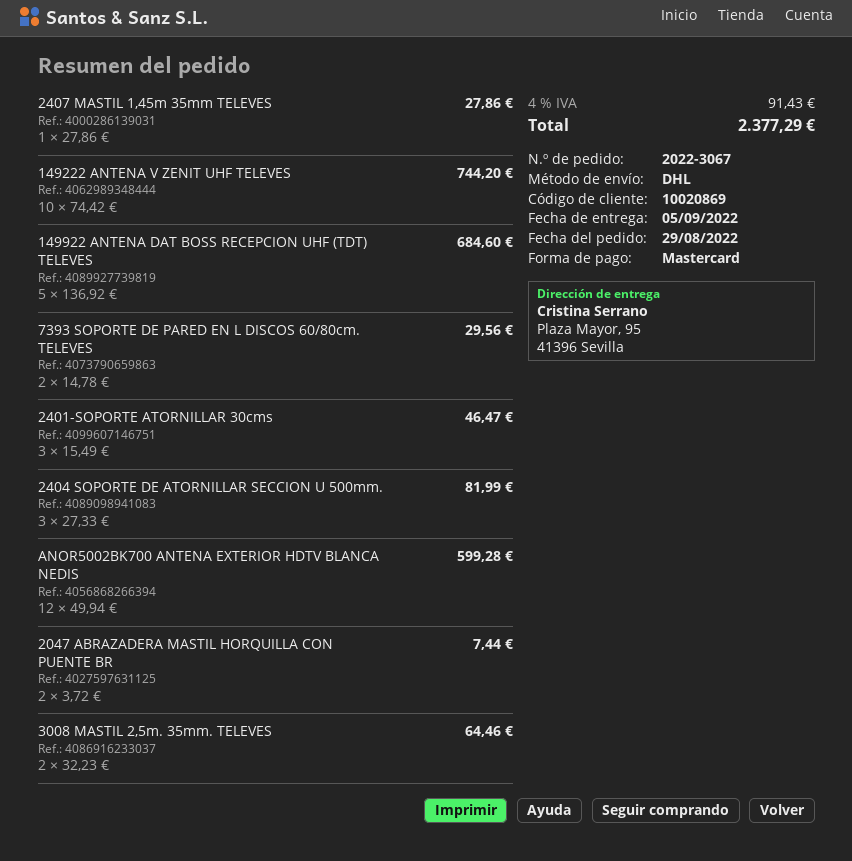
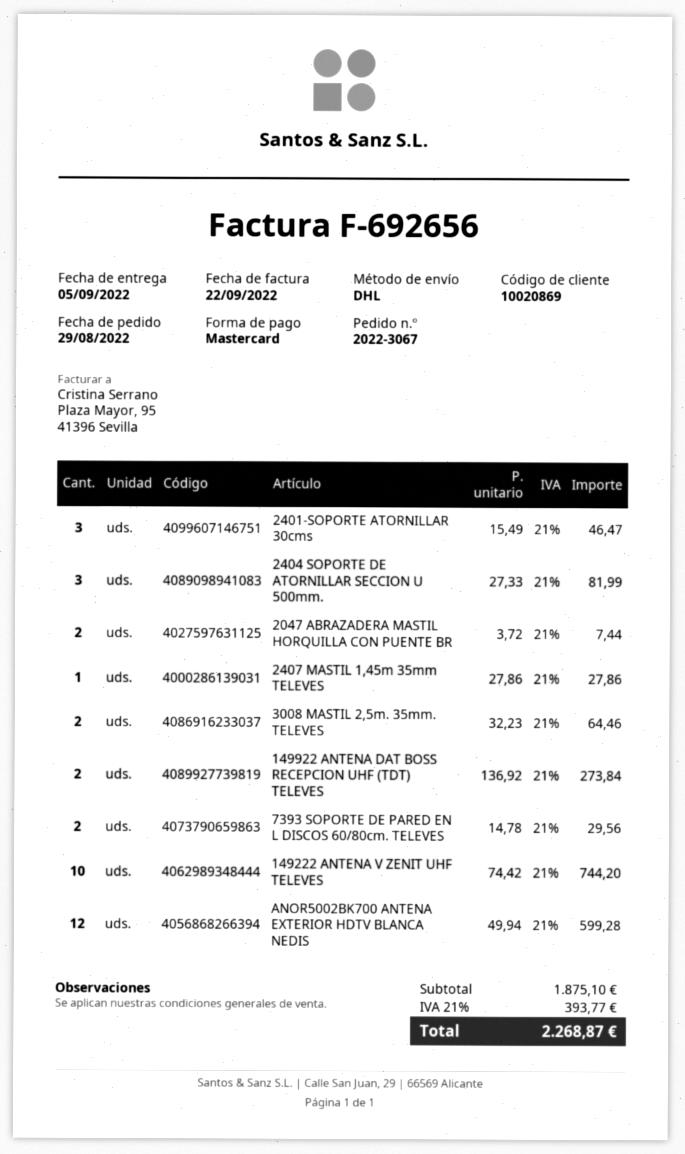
149922 ANTENA DAT BOSS RECEPCION UHF (TDT) TELEVES: 5 x 136.92 = 684.60 -> 2 x 136.92 = 273.84
tax: 4% = 91.43 -> 21% = 393.77
total: 2377.29 -> 2268.87

